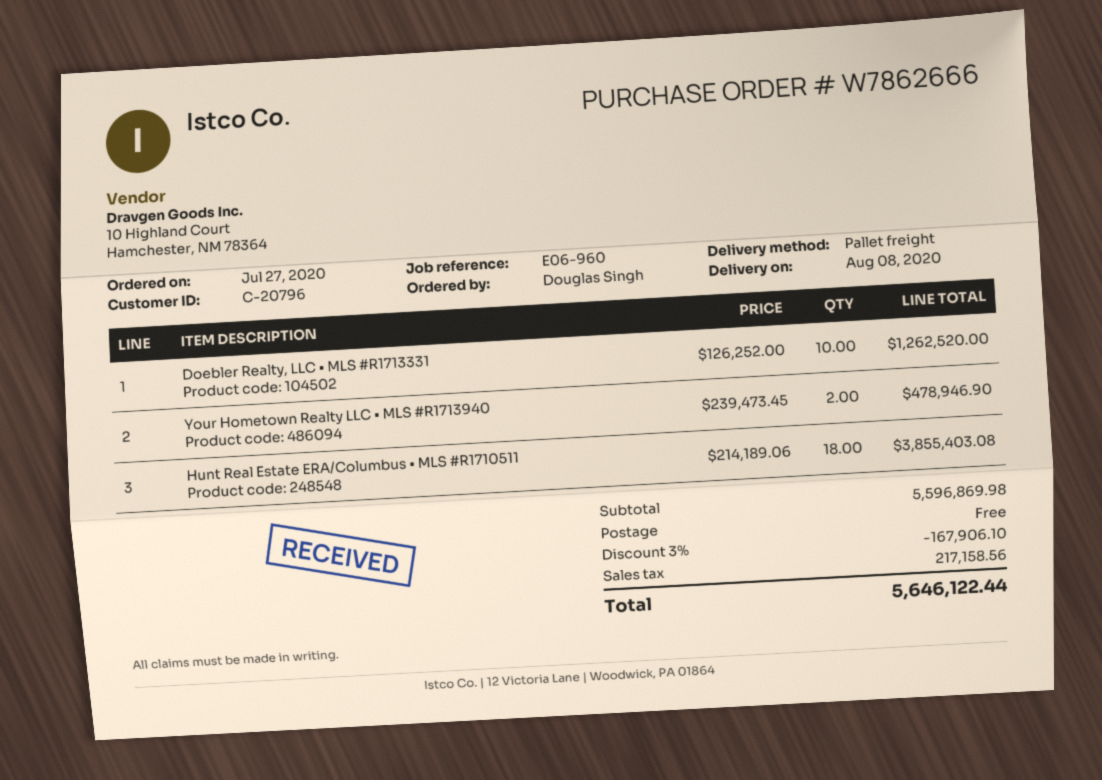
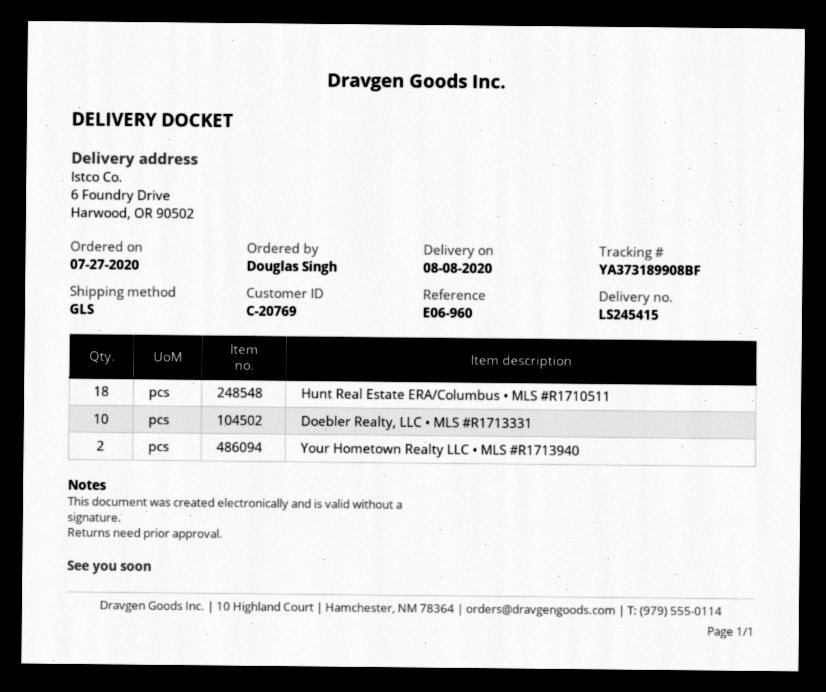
customer number: C-20796 -> C-20769
shipping method: pallet freight -> GLS

